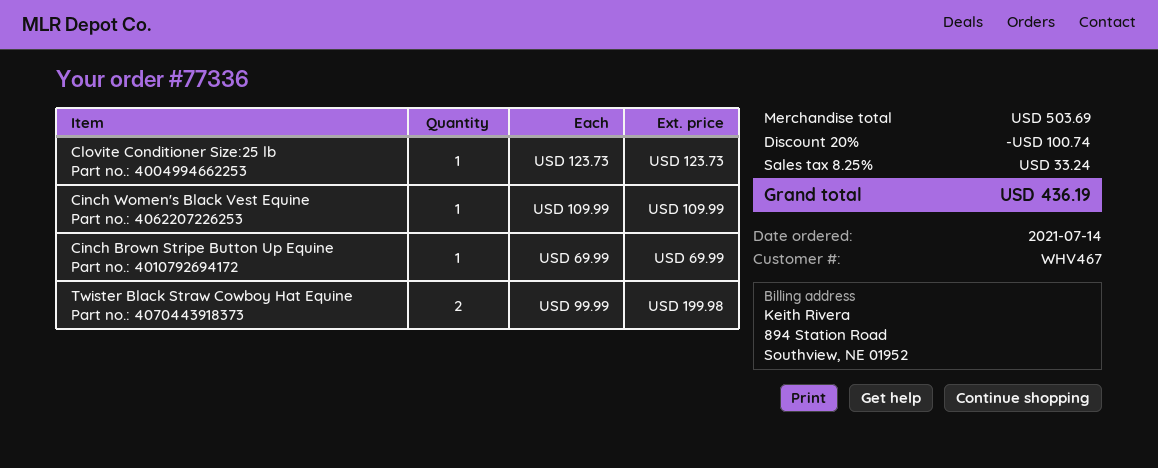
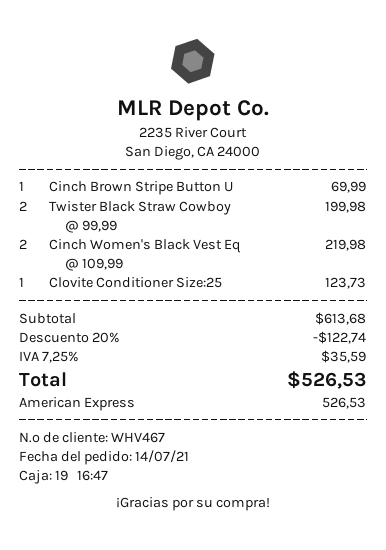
Cinch Women's Black Vest Equine: 1 x 109.99 = 109.99 -> 2 x 109.99 = 219.98
subtotal: 503.69 -> 613.68
discount: 20% = 100.74 -> 20% = 122.74
tax: 8.25% = 33.24 -> 7.25% = 35.59
total: 436.19 -> 526.53

